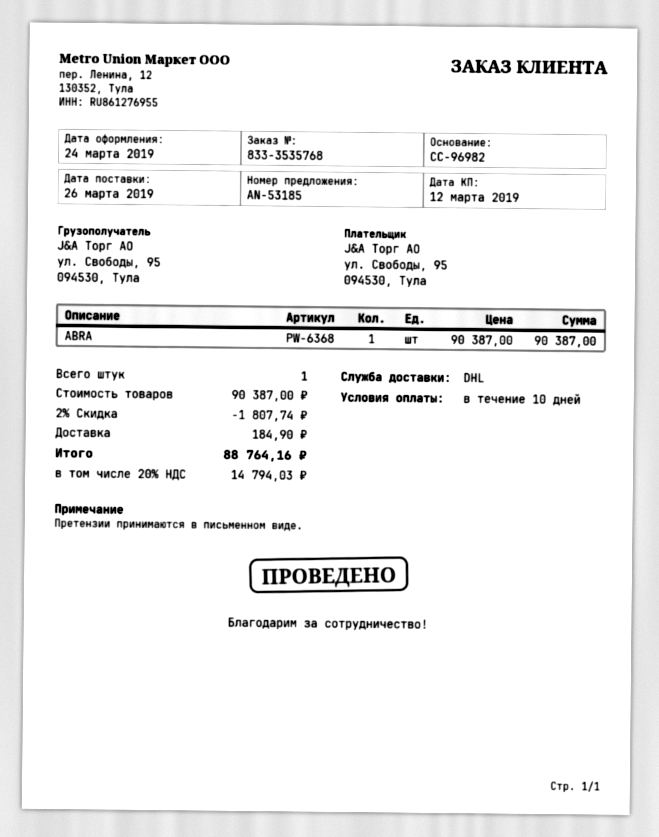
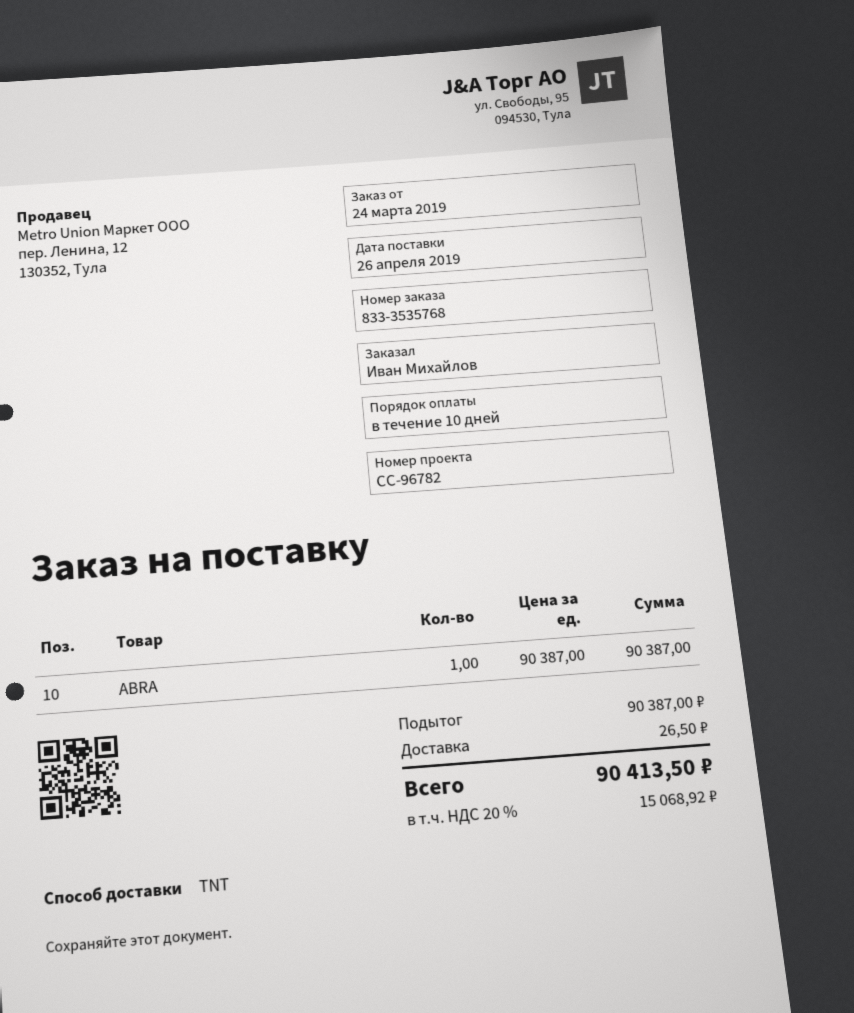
delivery date: 2019-03-26 -> 2019-04-26
reference: CC-96982 -> CC-96782
shipping method: DHL -> TNT
discount: 2% = 1807.74 -> none
shipping: 184.90 -> 26.50
tax: 20% = 14794.03 -> 20% = 15068.92
total: 88764.16 -> 90413.50

